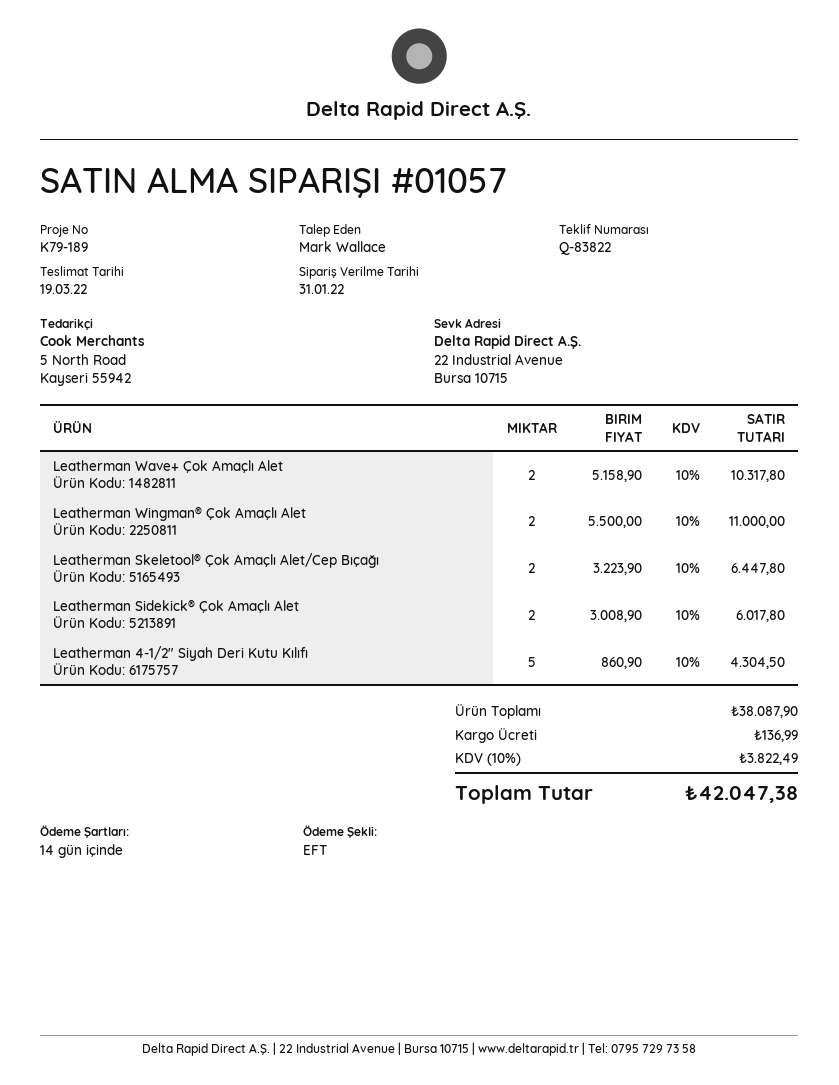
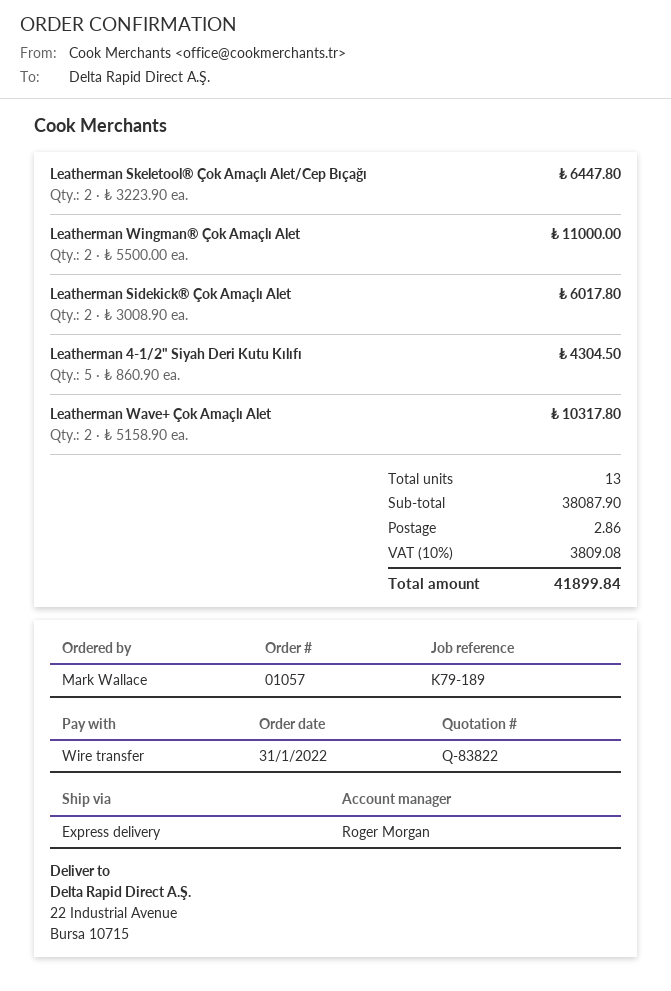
shipping: 136.99 -> 2.86
tax: 10% = 3822.49 -> 10% = 3809.08
total: 42047.38 -> 41899.84

